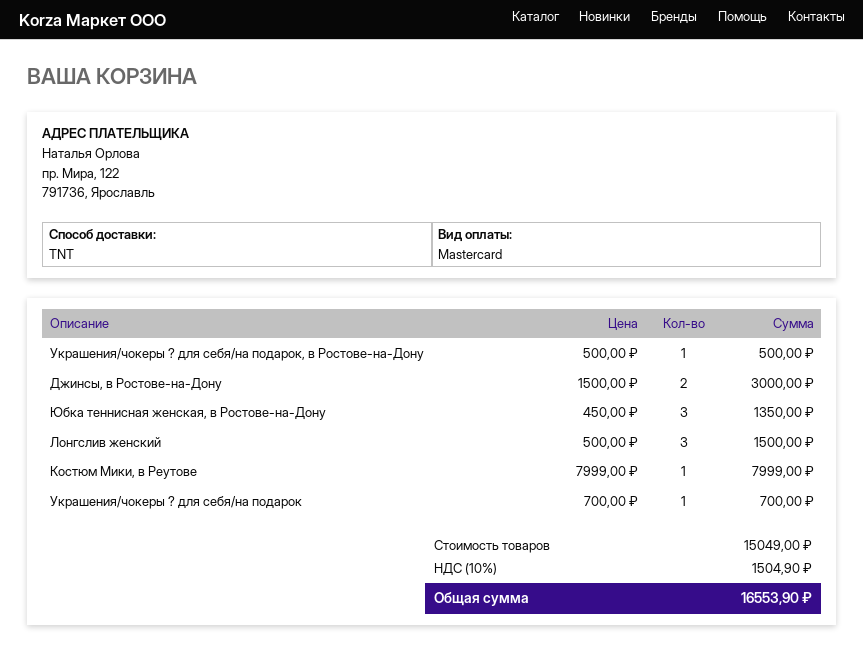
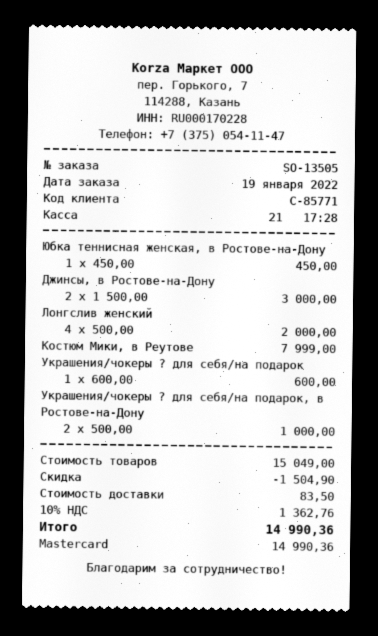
Украшения/чокеры ? для себя/на подарок, в Ростове-на-Дону: 1 x 500.00 = 500.00 -> 2 x 500.00 = 1000.00
Юбка теннисная женская, в Ростове-на-Дону: 3 x 450.00 = 1350.00 -> 1 x 450.00 = 450.00
Лонгслив женский: 3 x 500.00 = 1500.00 -> 4 x 500.00 = 2000.00
Украшения/чокеры ? для себя/на подарок: 1 x 700.00 = 700.00 -> 1 x 600.00 = 600.00
discount: none -> 1504.90
shipping: none -> 83.50
tax: 10% = 1504.90 -> 10% = 1362.76
total: 16553.90 -> 14990.36

